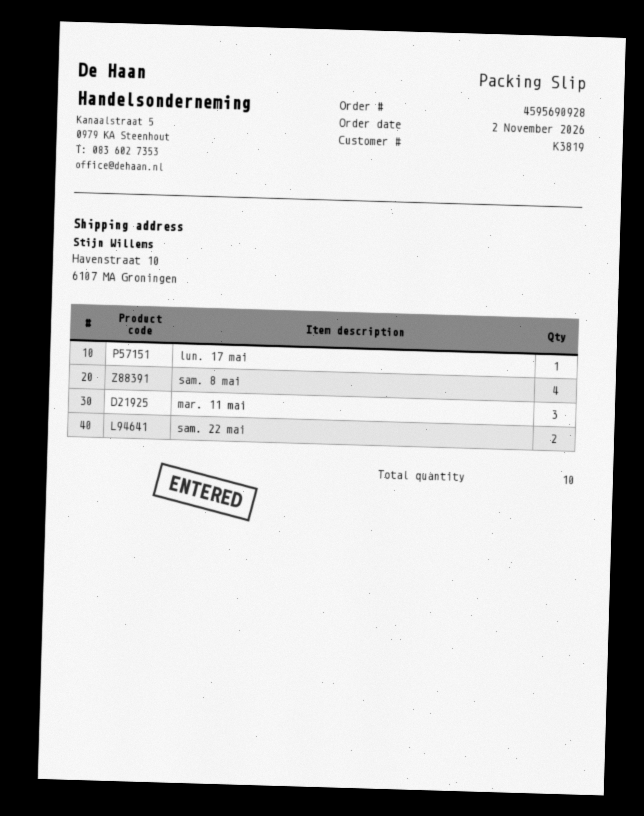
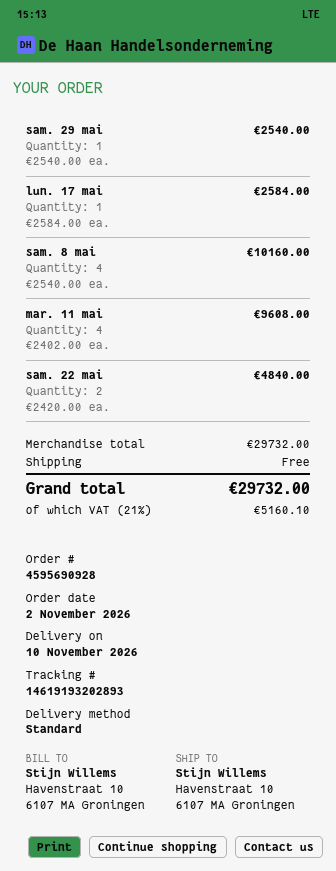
mar. 11 mai: 3 -> 4
sam. 29 mai: none -> 1

